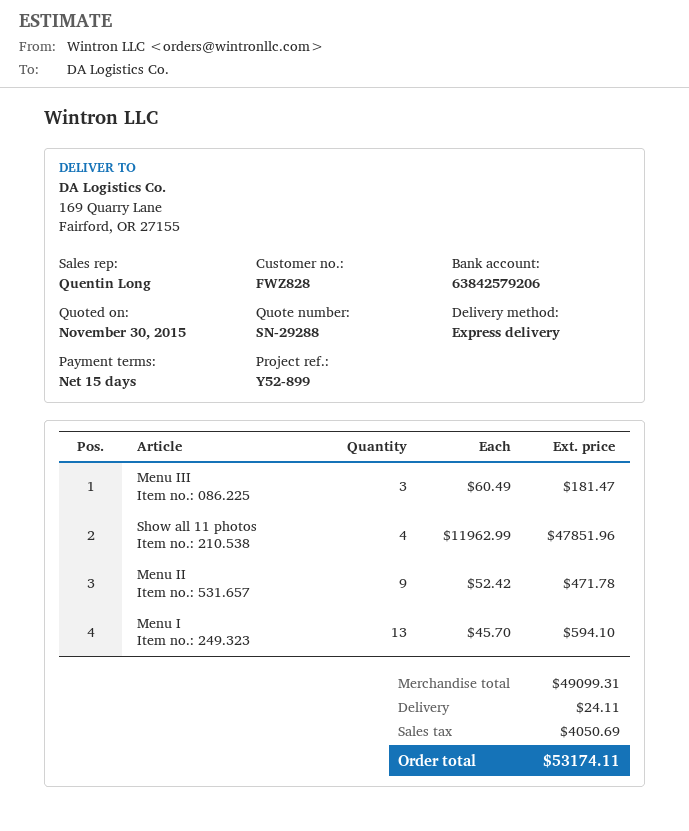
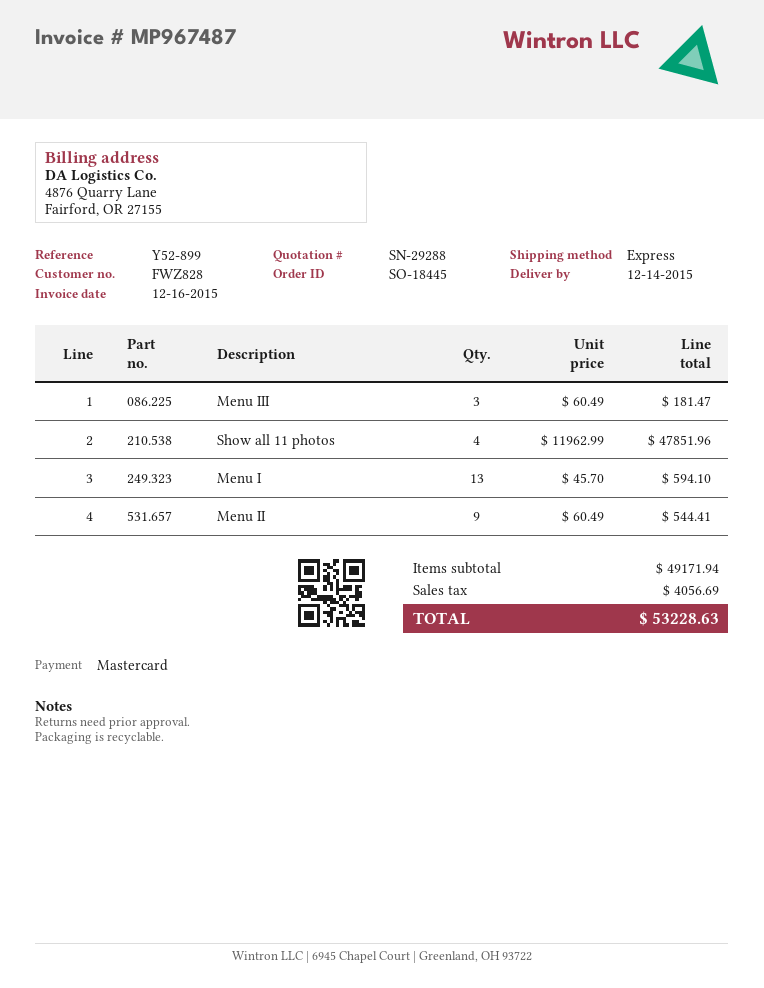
Menu II: 9 x 52.42 = 471.78 -> 9 x 60.49 = 544.41
subtotal: 49099.31 -> 49171.94
shipping: 24.11 -> none
tax: 4050.69 -> 4056.69
total: 53174.11 -> 53228.63

